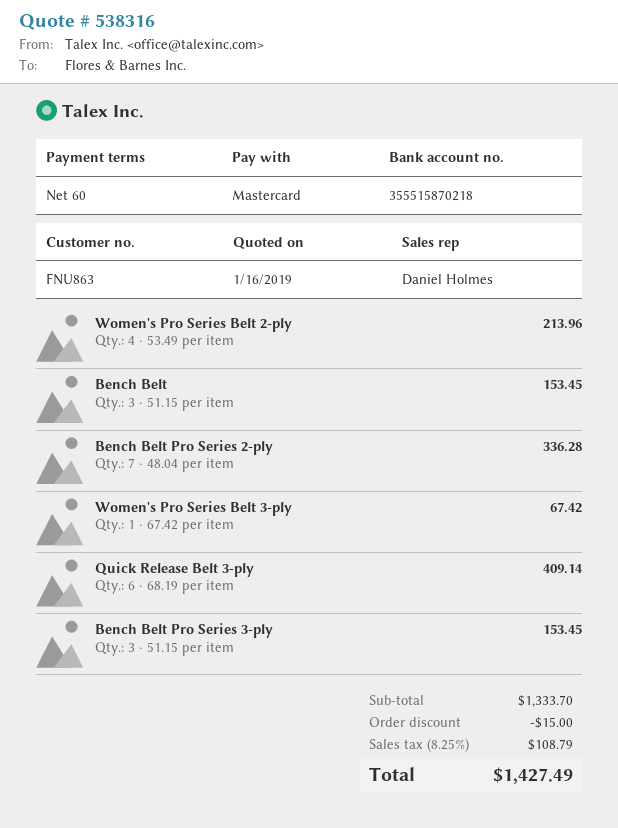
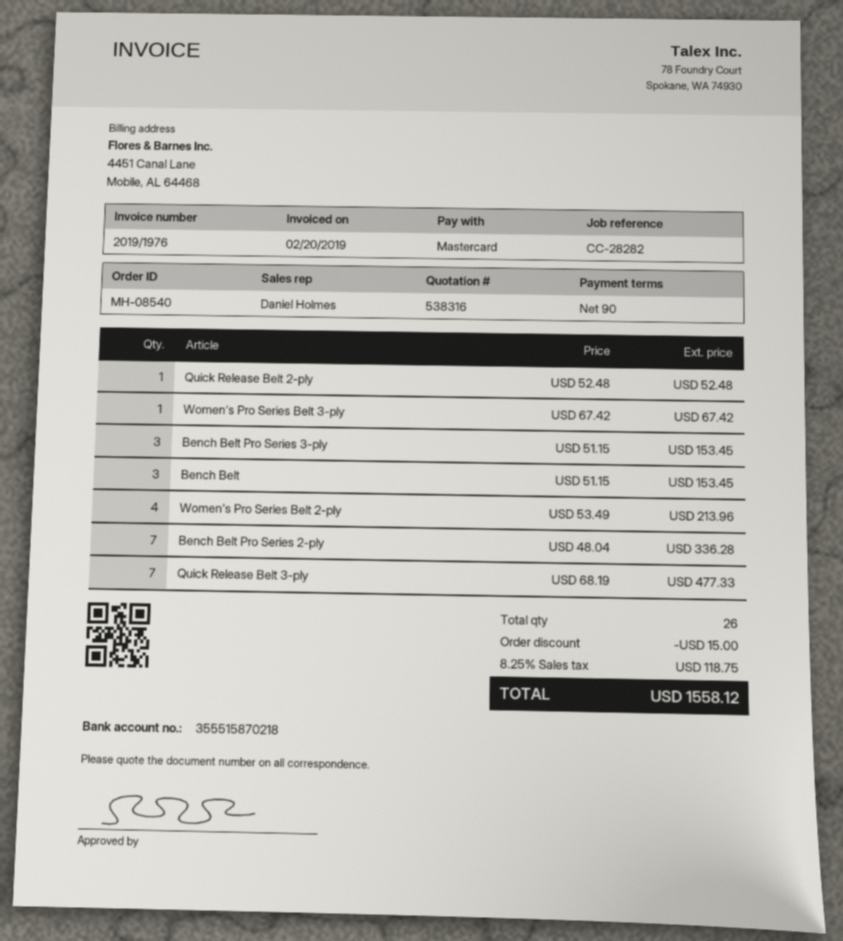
payment terms: 60 days -> 90 days
Quick Release Belt 3-ply: 6 x 68.19 = 409.14 -> 7 x 68.19 = 477.33
Quick Release Belt 2-ply: none -> 1 x 52.48 = 52.48
tax: 8.25% = 108.79 -> 8.25% = 118.75
total: 1427.49 -> 1558.12

